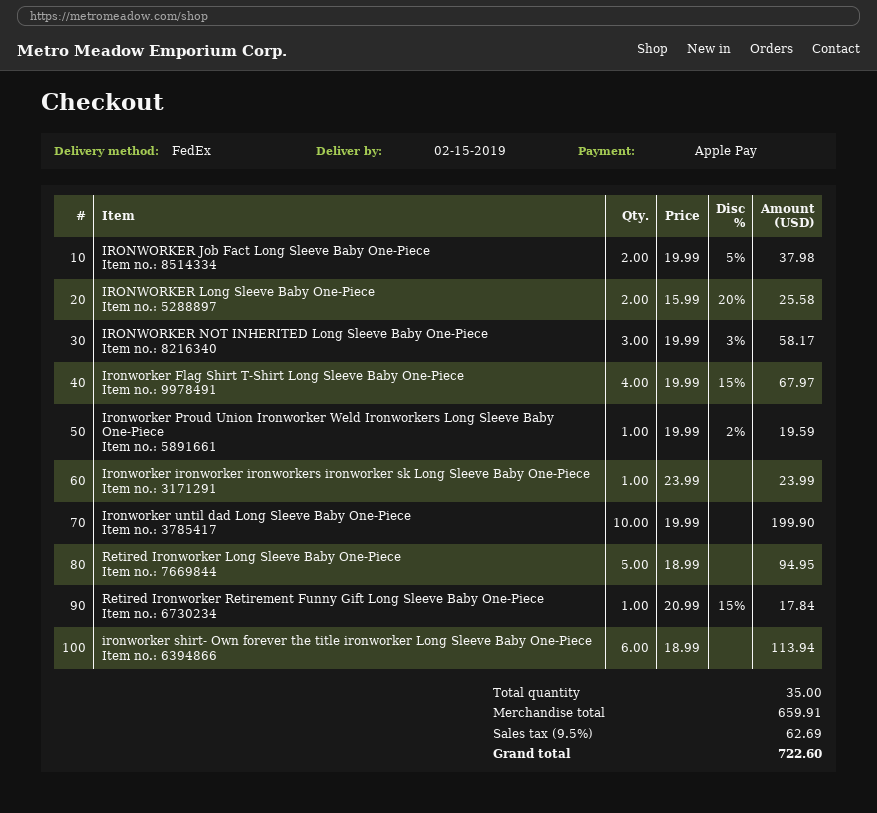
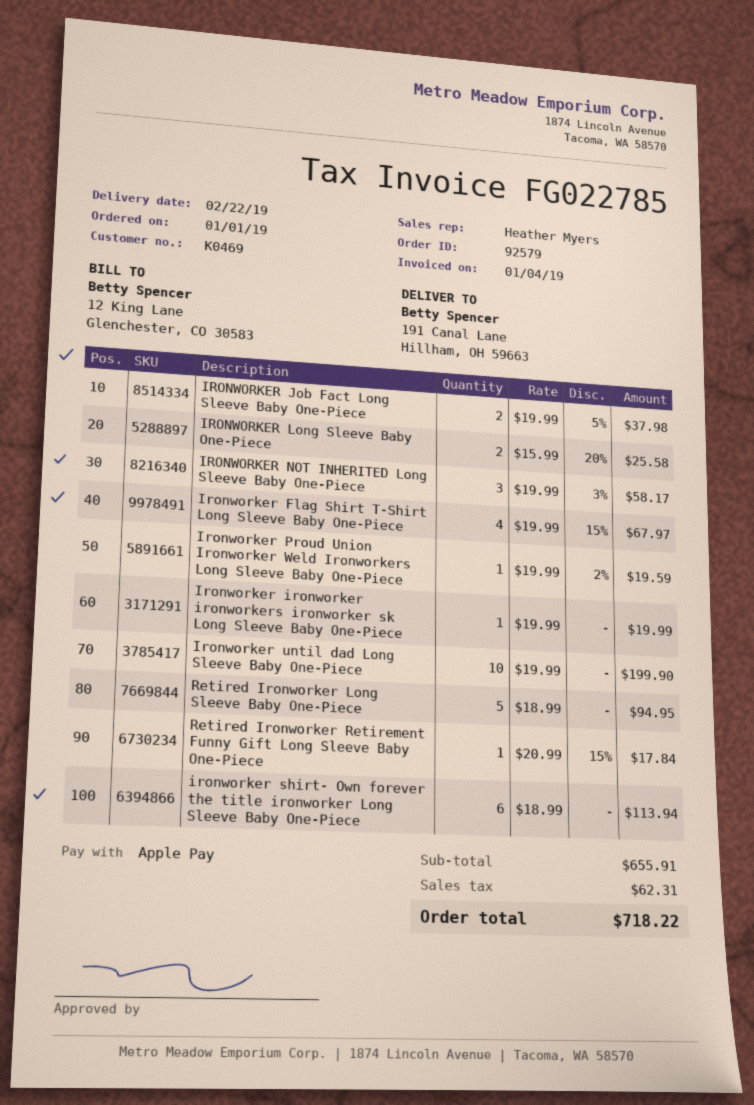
delivery date: 2019-02-15 -> 2019-02-22
Ironworker ironworker ironworkers ironworker sk Long Sleeve Baby One-Piece: 1 x 23.99 = 23.99 -> 1 x 19.99 = 19.99
subtotal: 659.91 -> 655.91
tax: 62.69 -> 62.31
total: 722.60 -> 718.22

